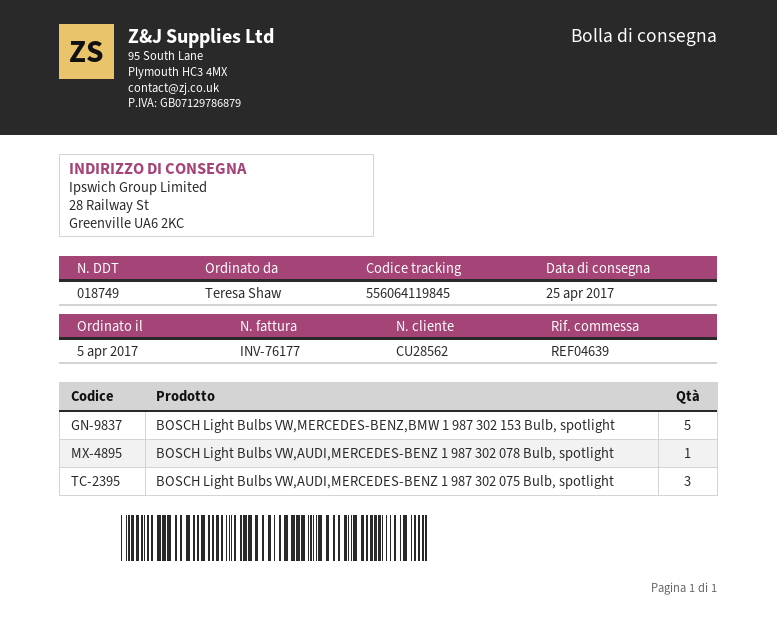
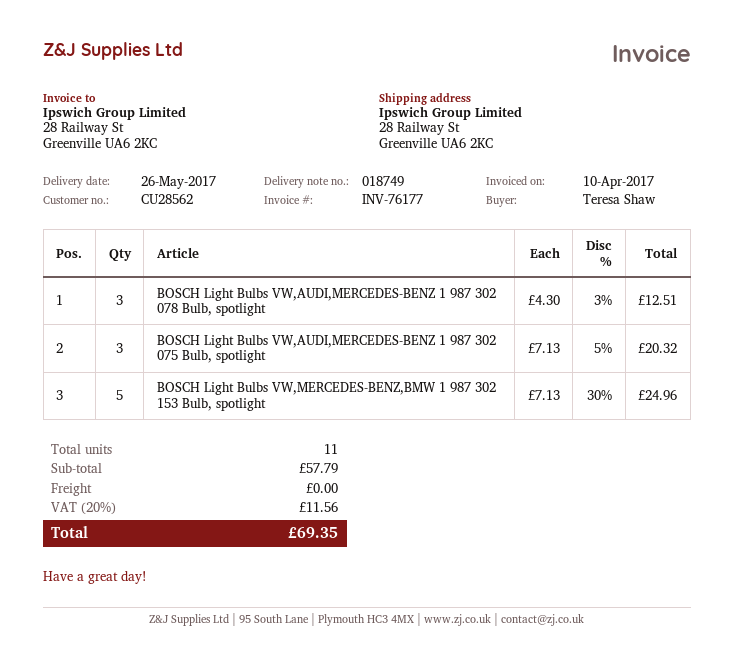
delivery date: 2017-04-25 -> 2017-05-26
BOSCH Light Bulbs VW,AUDI,MERCEDES-BENZ 1 987 302 078 Bulb, spotlight: 1 -> 3

